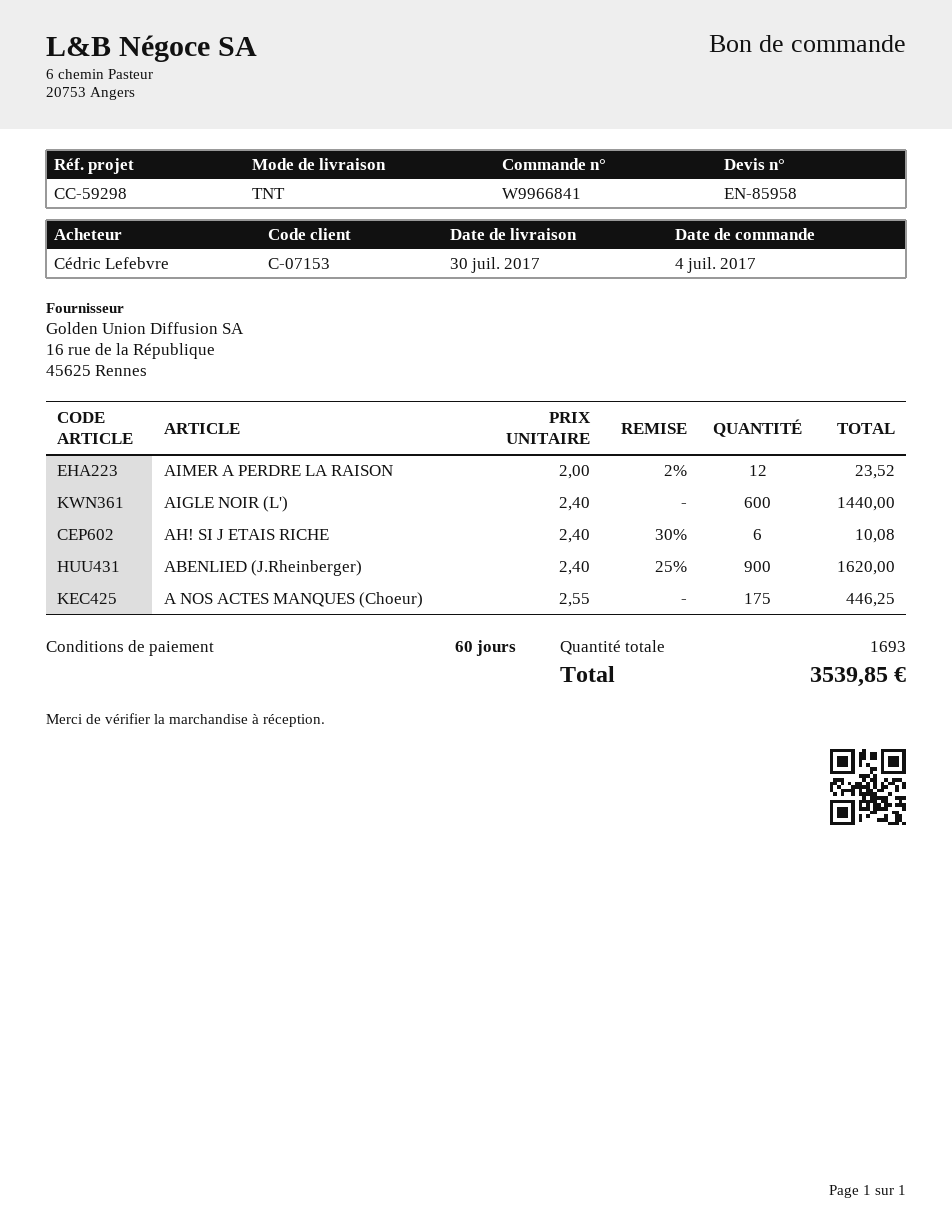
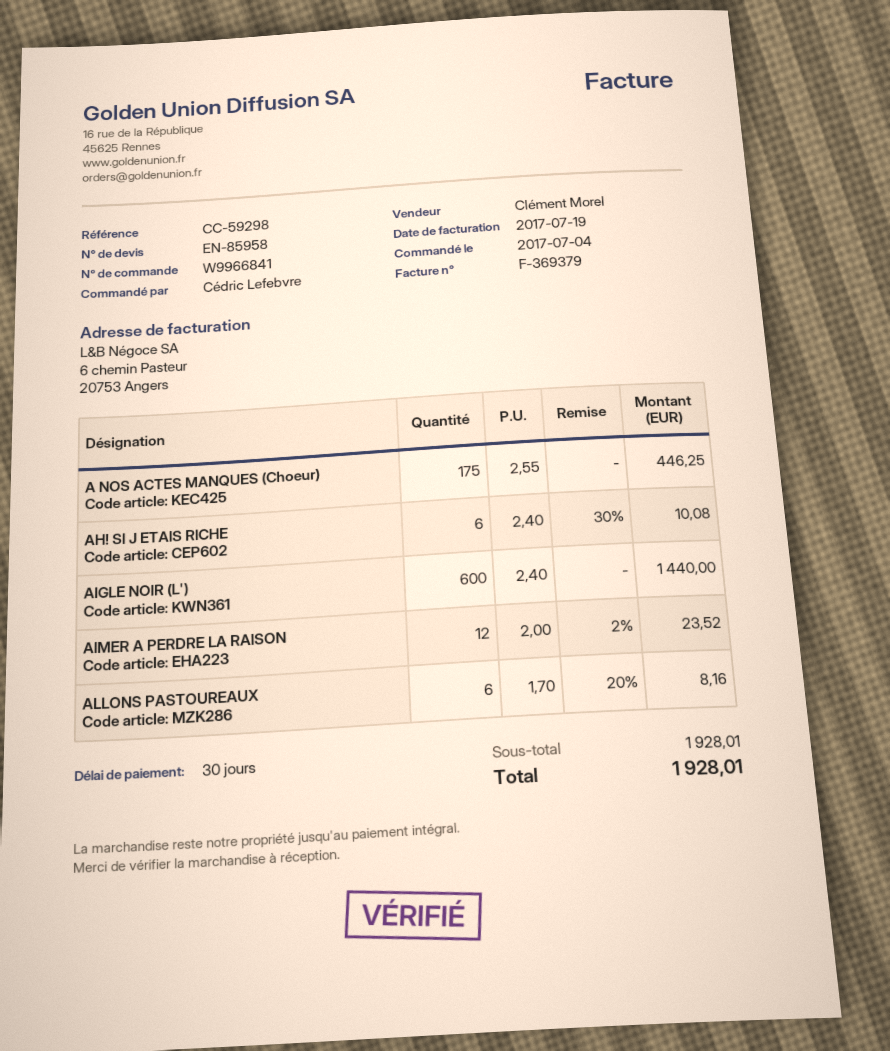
payment terms: 60 days -> 30 days
ABENLIED (J.Rheinberger): 900 x 2.40 - 25% = 1620.00 -> none
ALLONS PASTOUREAUX: none -> 6 x 1.70 - 20% = 8.16
total: 3539.85 -> 1928.01

